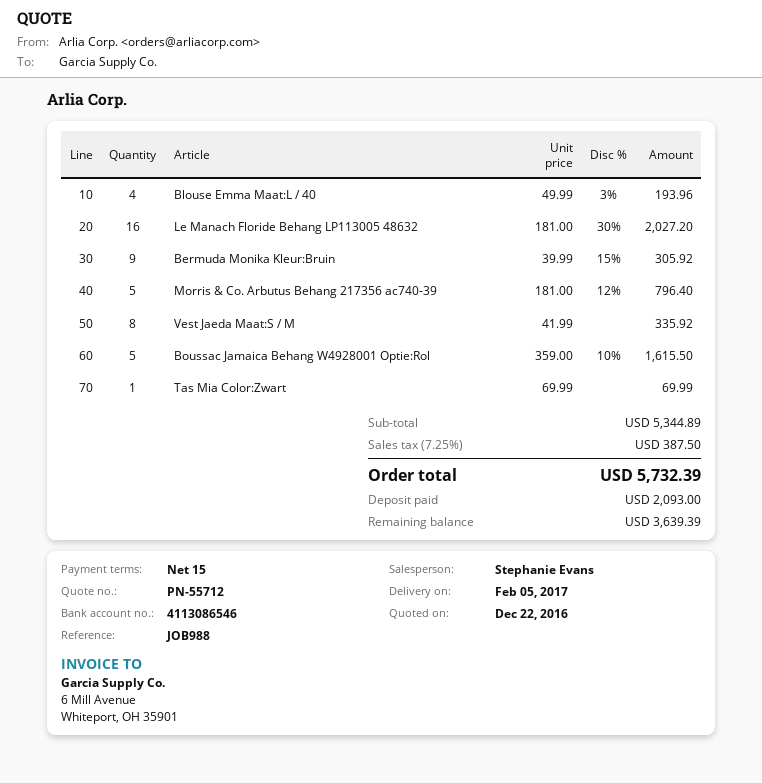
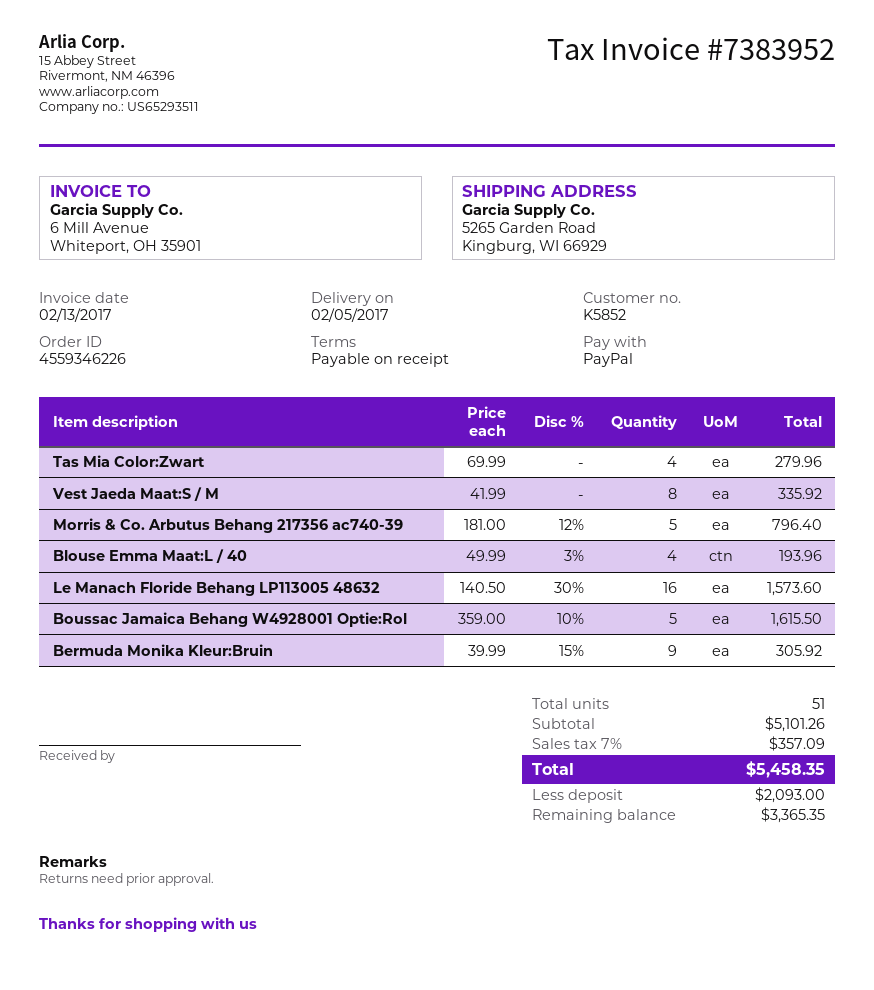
payment terms: 15 days -> on receipt
Le Manach Floride Behang LP113005 48632: 16 x 181.00 - 30% = 2027.20 -> 16 x 140.50 - 30% = 1573.60
Tas Mia Color:Zwart: 1 x 69.99 = 69.99 -> 4 x 69.99 = 279.96
subtotal: 5344.89 -> 5101.26
tax: 7.25% = 387.50 -> 7% = 357.09
total: 5732.39 -> 5458.35
balance: 3639.39 -> 3365.35

